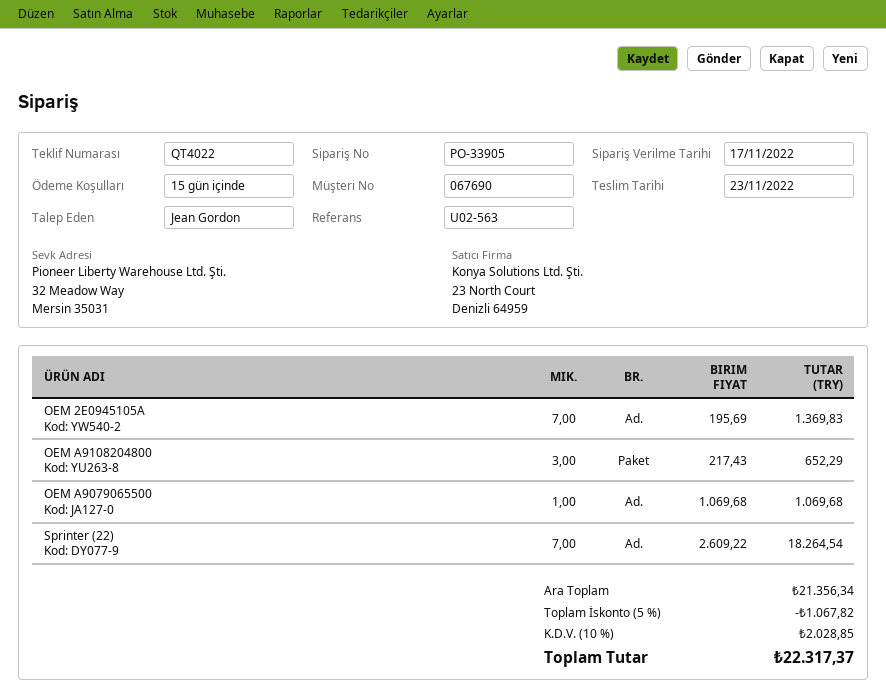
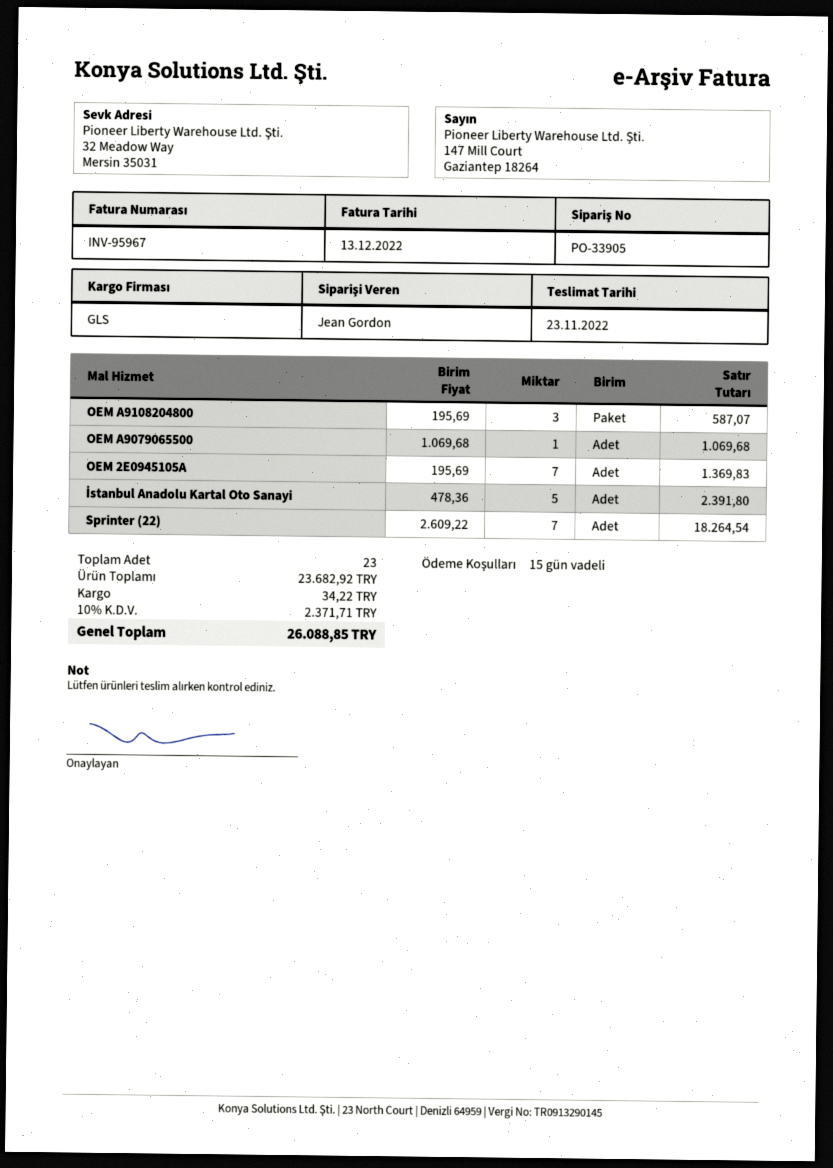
OEM A9108204800: 3 x 217.43 = 652.29 -> 3 x 195.69 = 587.07
İstanbul Anadolu Kartal Oto Sanayi: none -> 5 x 478.36 = 2391.80
subtotal: 21356.34 -> 23682.92
discount: 5% = 1067.82 -> none
shipping: none -> 34.22
tax: 10% = 2028.85 -> 10% = 2371.71
total: 22317.37 -> 26088.85

